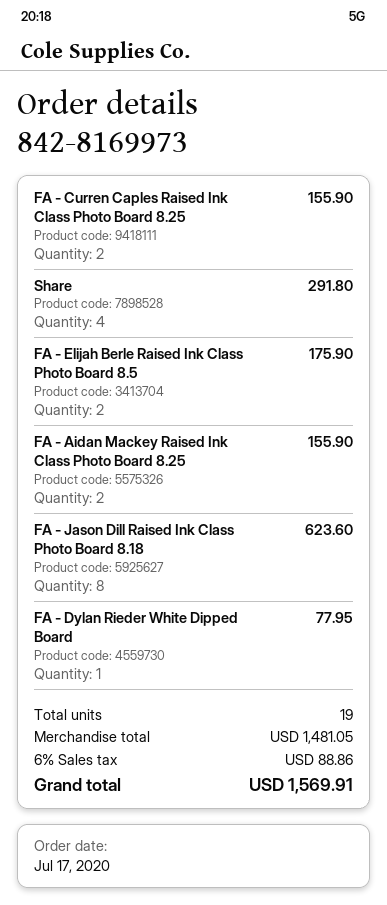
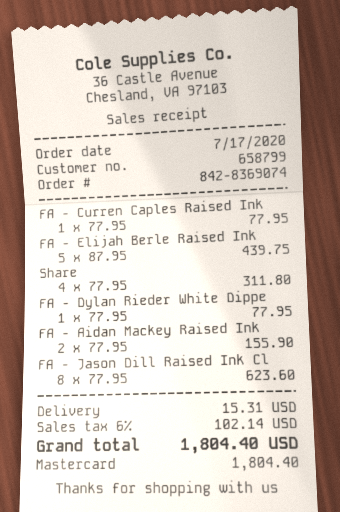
order number: 842-8169973 -> 842-8369074
FA - Curren Caples Raised Ink Class Photo Board 8.25: 2 for 155.90 -> 1 for 77.95
Share: 4 for 291.80 -> 4 for 311.80
FA - Elijah Berle Raised Ink Class Photo Board 8.5: 2 for 175.90 -> 5 for 439.75
shipping: none -> 15.31
tax: 6% = 88.86 -> 6% = 102.14
total: 1569.91 -> 1804.40

